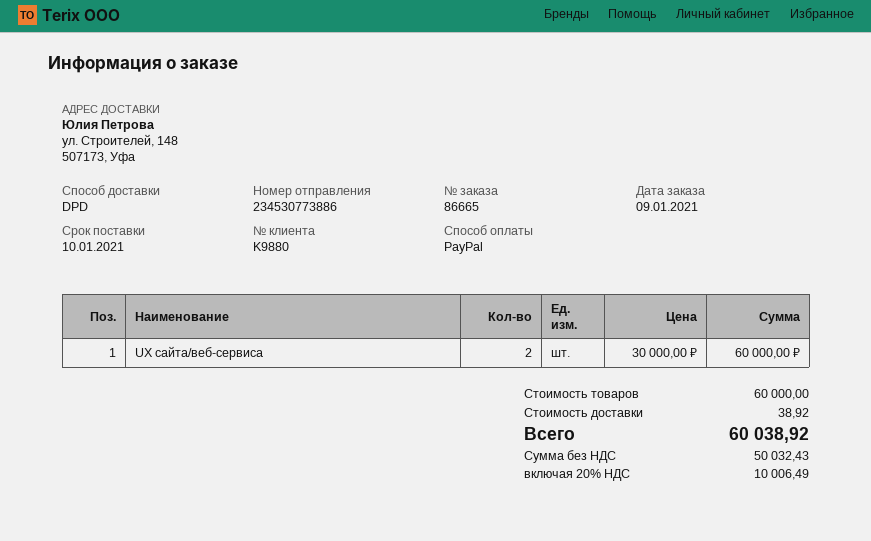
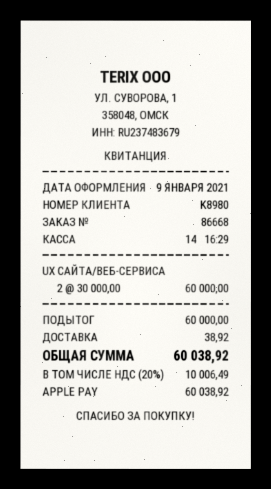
order number: 86665 -> 86668
customer number: K9880 -> K8980
payment method: PayPal -> Apple Pay

